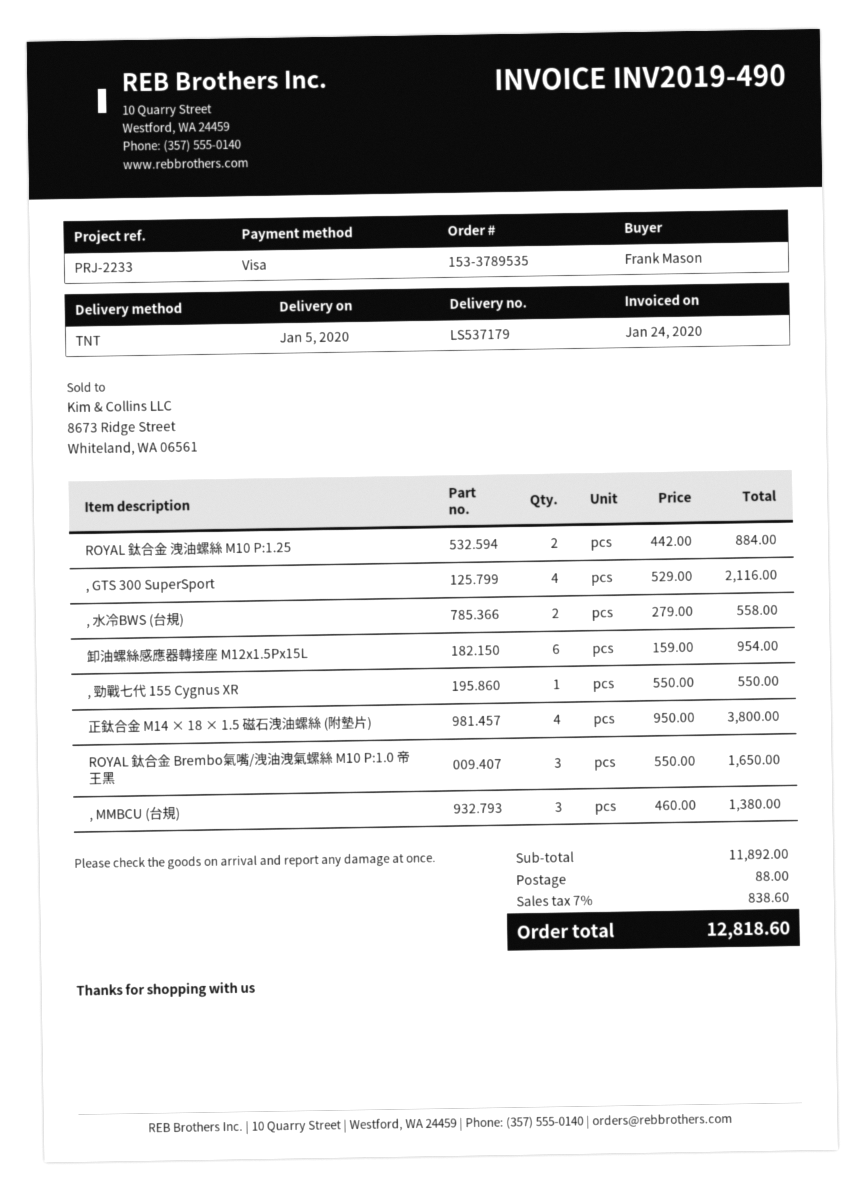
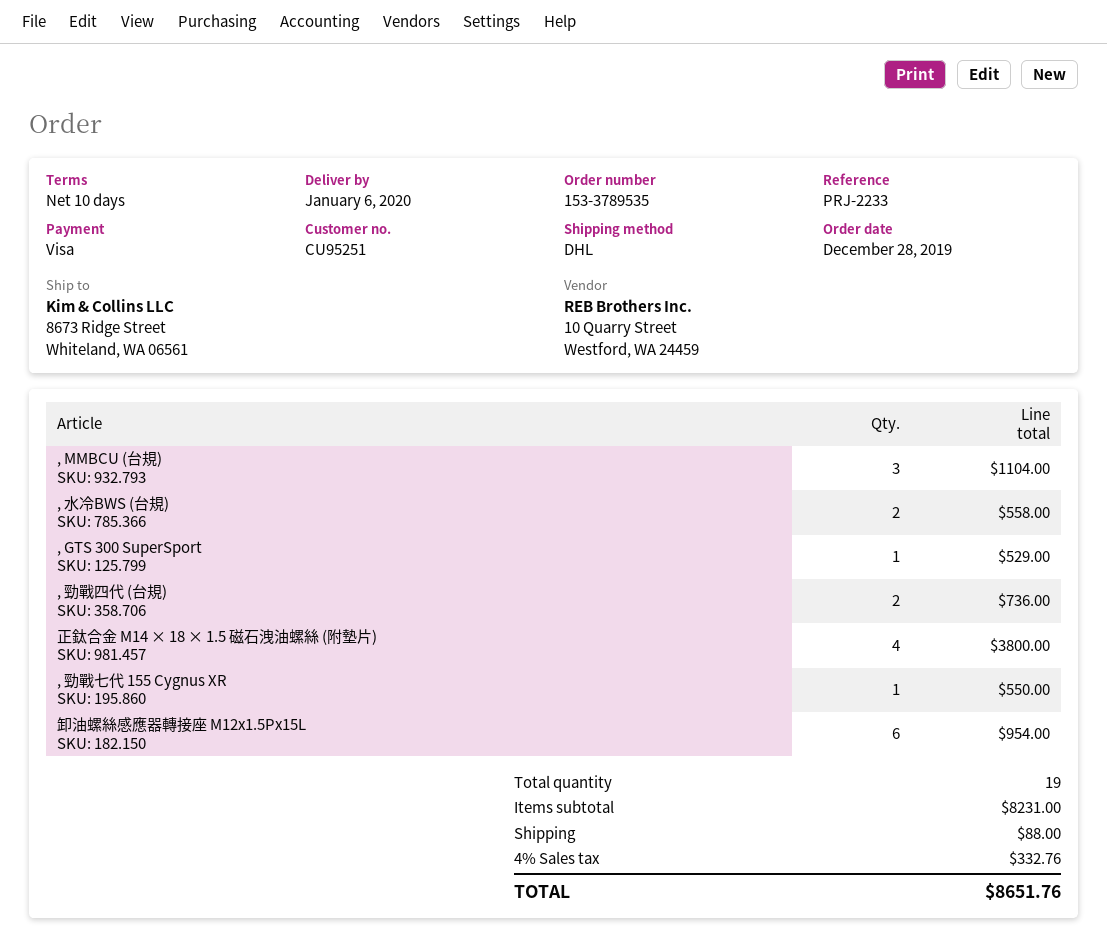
delivery date: 2020-01-05 -> 2020-01-06
shipping method: TNT -> DHL
ROYAL 鈦合金 洩油螺絲 M10 P:1.25: 2 for 884.00 -> none
, GTS 300 SuperSport: 4 for 2116.00 -> 1 for 529.00
ROYAL 鈦合金 Brembo氣嘴/洩油洩氣螺絲 M10 P:1.0 帝王黑: 3 for 1650.00 -> none
, MMBCU (台規): 3 for 1380.00 -> 3 for 1104.00
, 勁戰四代 (台規): none -> 2 for 736.00
subtotal: 11892.00 -> 8231.00
tax: 7% = 838.60 -> 4% = 332.76
total: 12818.60 -> 8651.76

